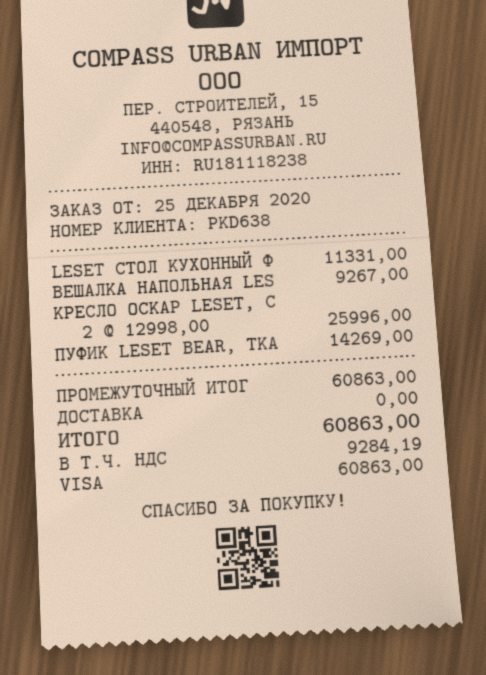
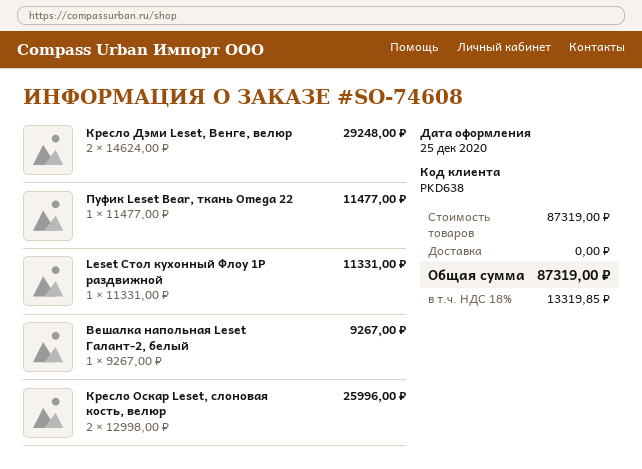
ПУФИК LESET BEAR, ТКА: 1 x 14269.00 = 14269.00 -> 1 x 11477.00 = 11477.00
Кресло Дэми Leset, Венге, велюр: none -> 2 x 14624.00 = 29248.00
subtotal: 60863.00 -> 87319.00
tax: 9284.19 -> 13319.85
total: 60863.00 -> 87319.00

